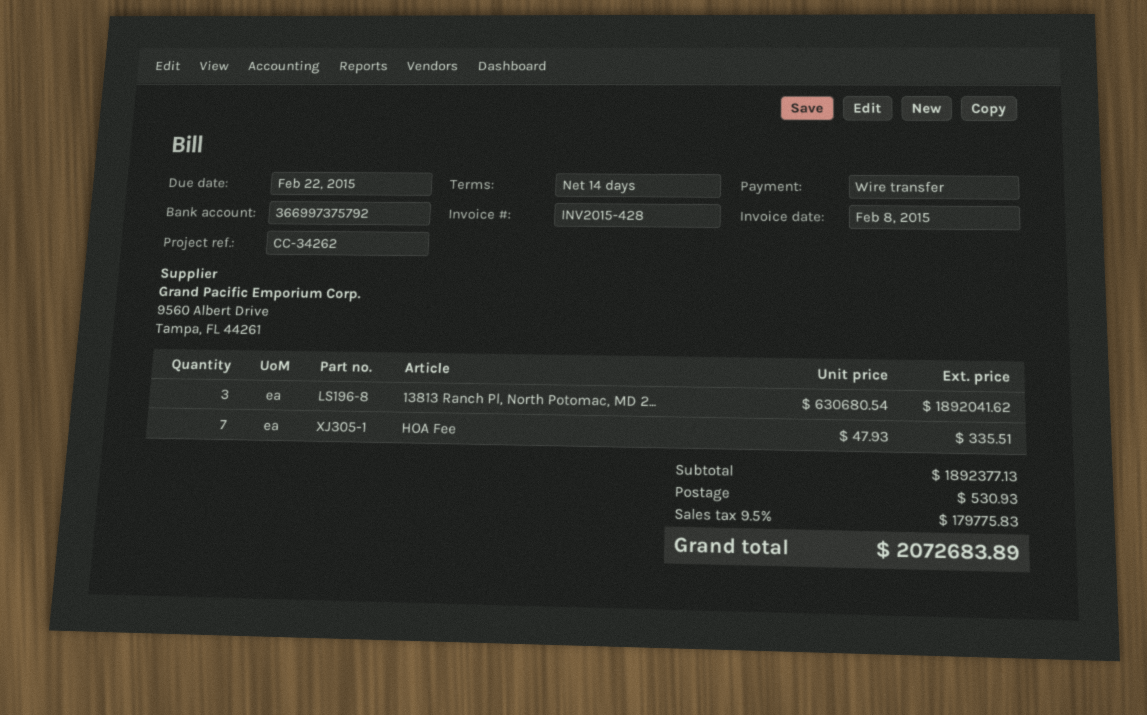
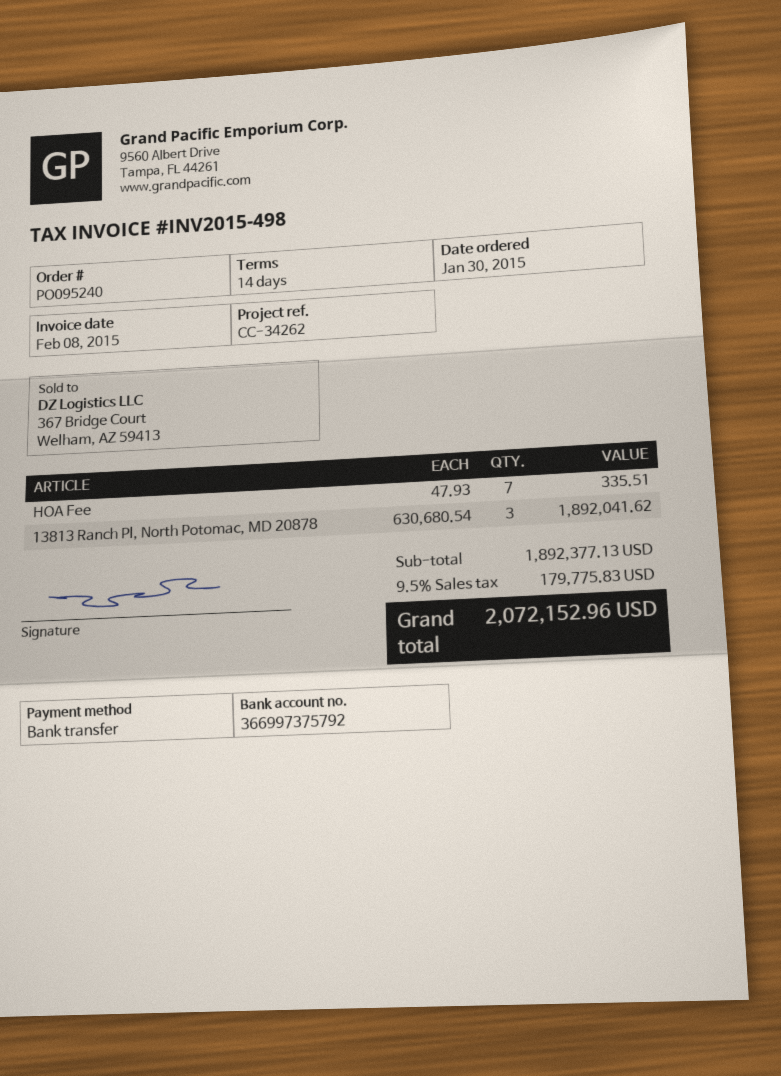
invoice number: INV2015-428 -> INV2015-498
shipping: 530.93 -> none
total: 2072683.89 -> 2072152.96

